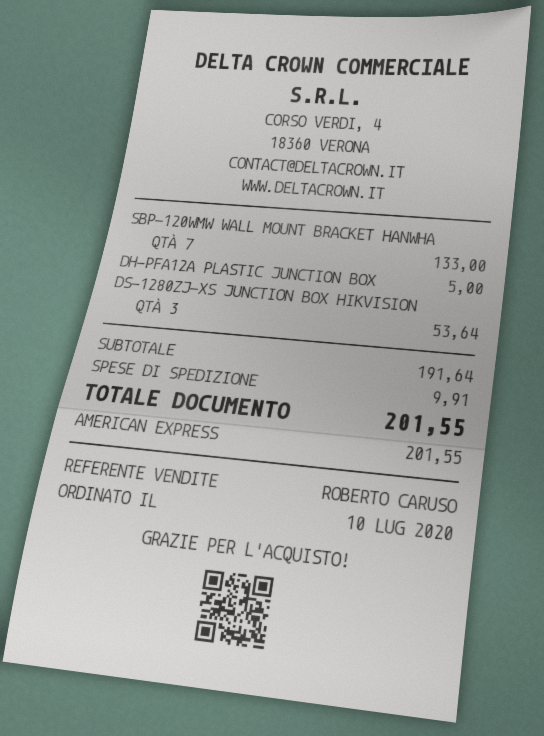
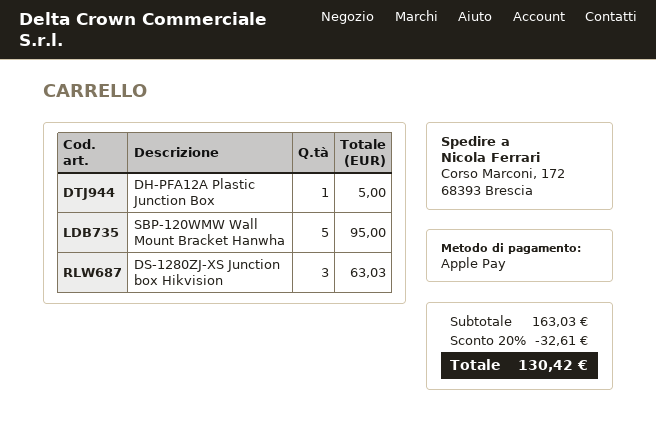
payment method: American Express -> Apple Pay
SBP-120WMW WALL MOUNT BRACKET HANWHA: 7 for 133.00 -> 5 for 95.00
DS-1280ZJ-XS JUNCTION BOX HIKVISION: 3 for 53.64 -> 3 for 63.03
subtotal: 191.64 -> 163.03
discount: none -> 20% = 32.61
shipping: 9.91 -> none
total: 201.55 -> 130.42

